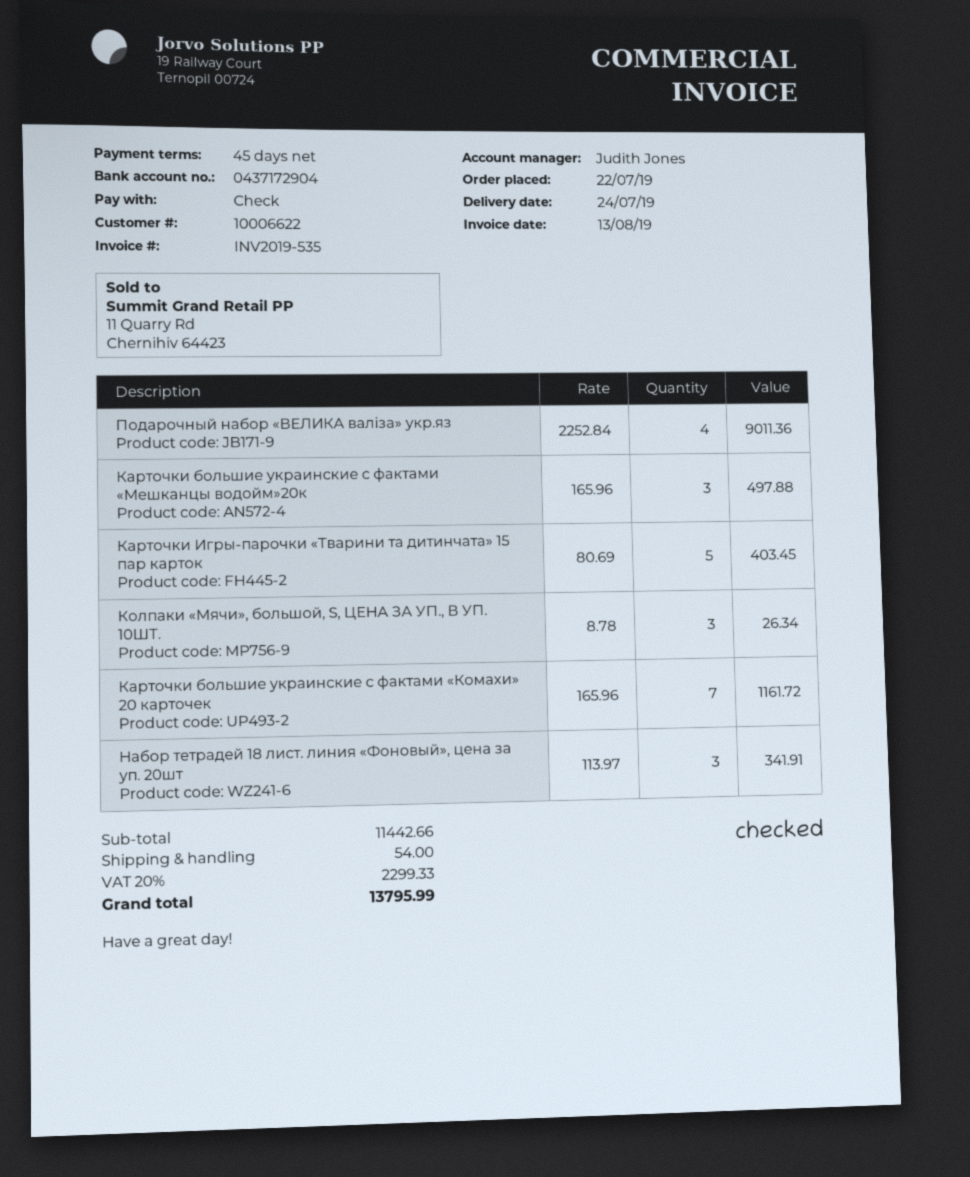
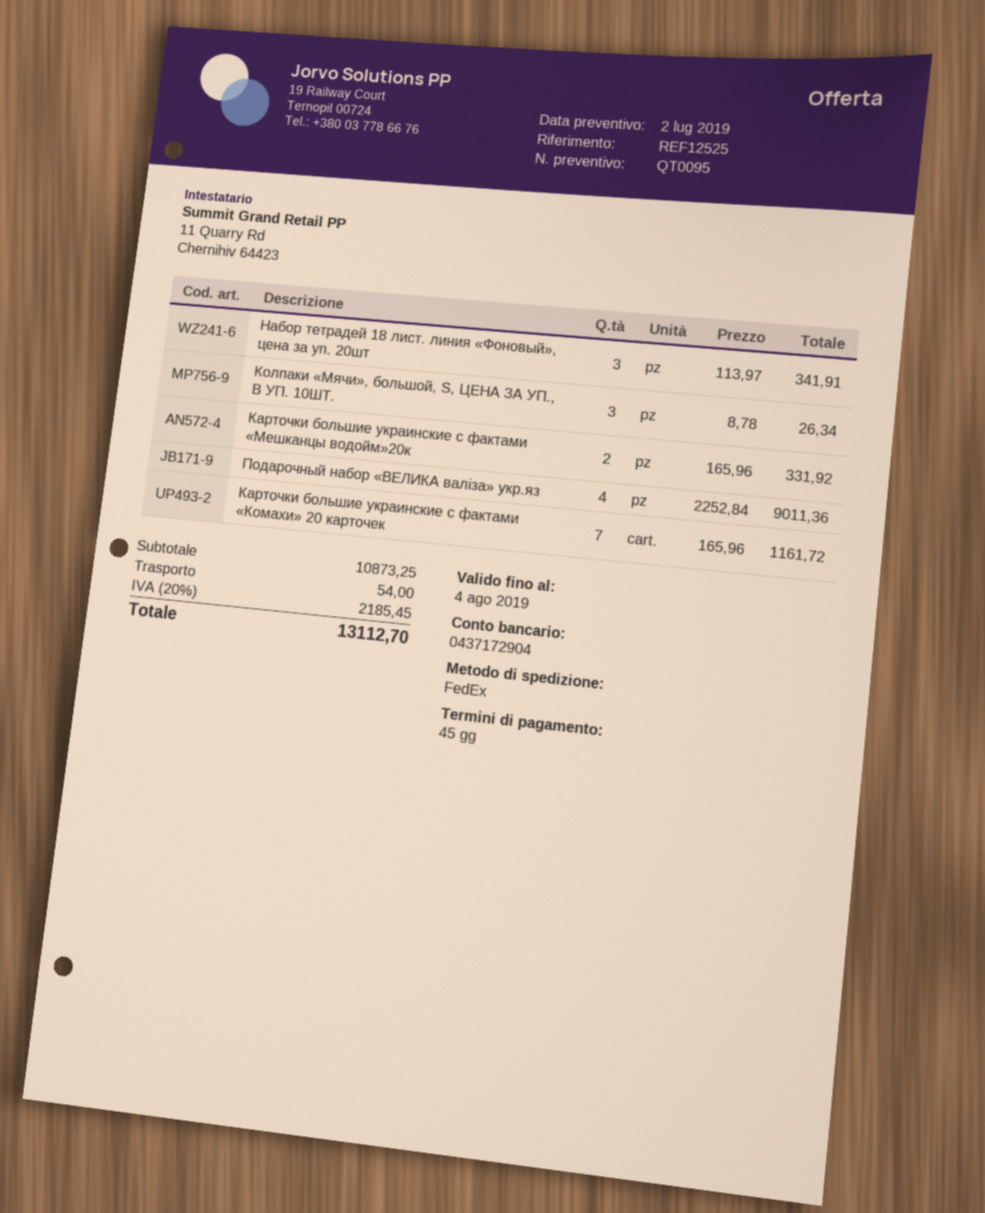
Карточки большие украинские с фактами «Мешканцы водойм»20к: 3 x 165.96 = 497.88 -> 2 x 165.96 = 331.92
Карточки Игры-парочки «Тварини та дитинчата» 15 пар карток: 5 x 80.69 = 403.45 -> none
subtotal: 11442.66 -> 10873.25
tax: 20% = 2299.33 -> 20% = 2185.45
total: 13795.99 -> 13112.70

